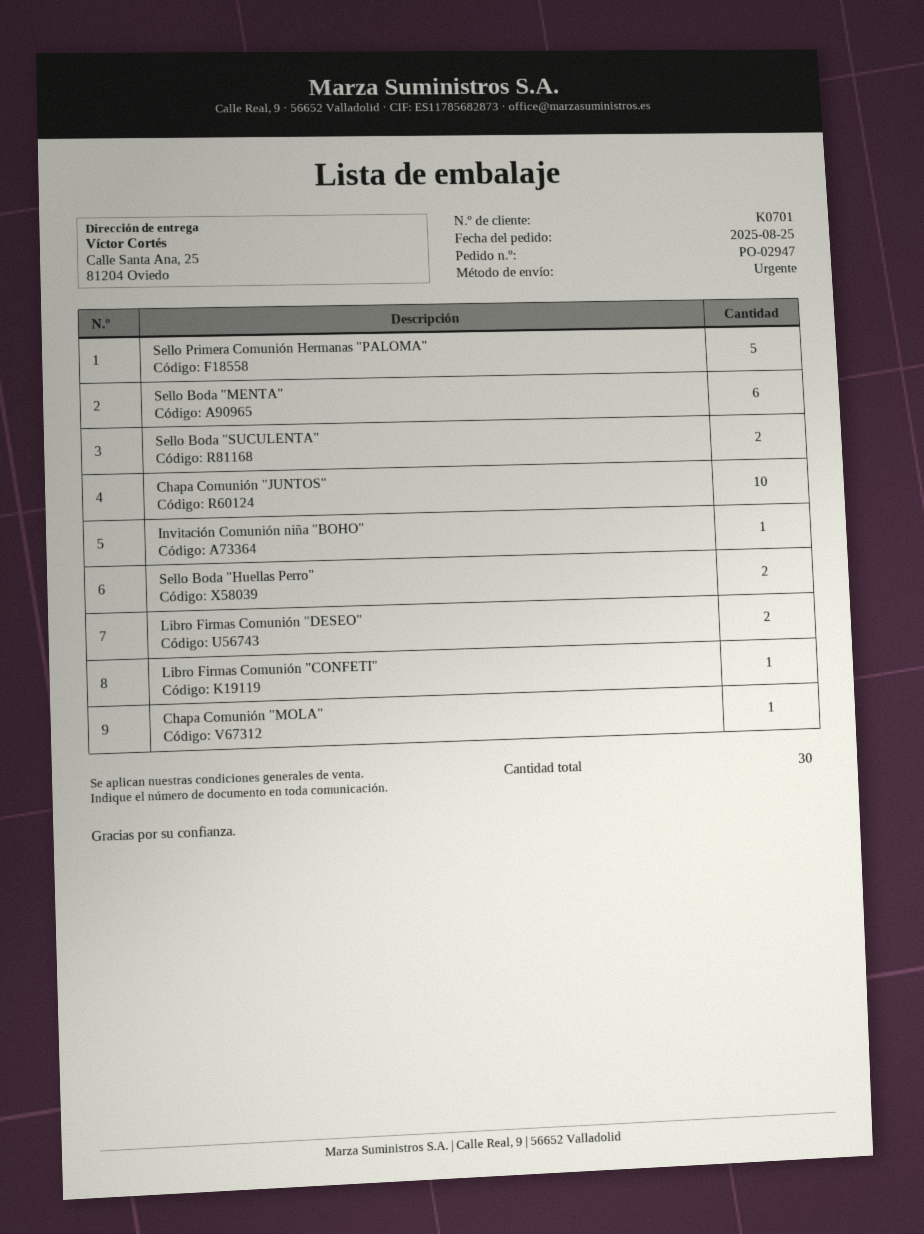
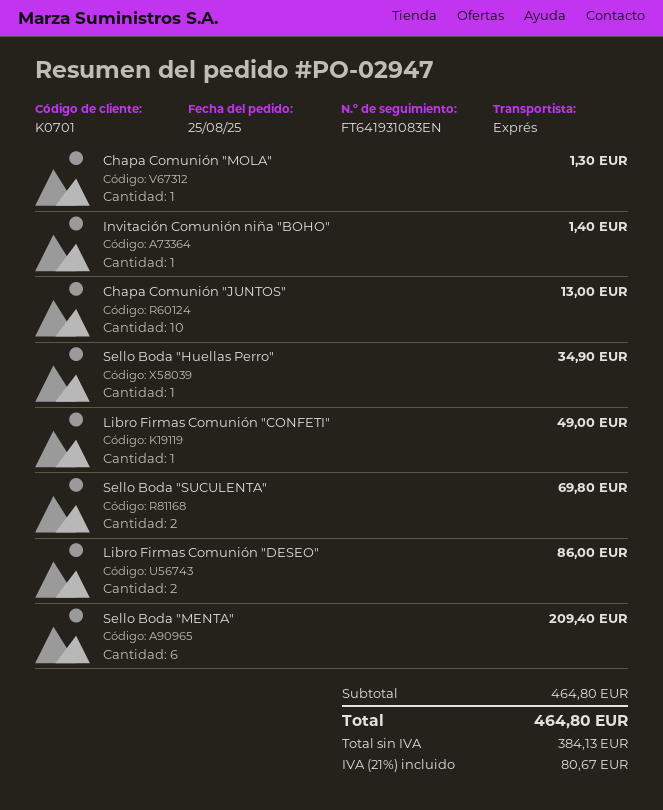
Sello Primera Comunión Hermanas "PALOMA": 5 -> none
Sello Boda "Huellas Perro": 2 -> 1

